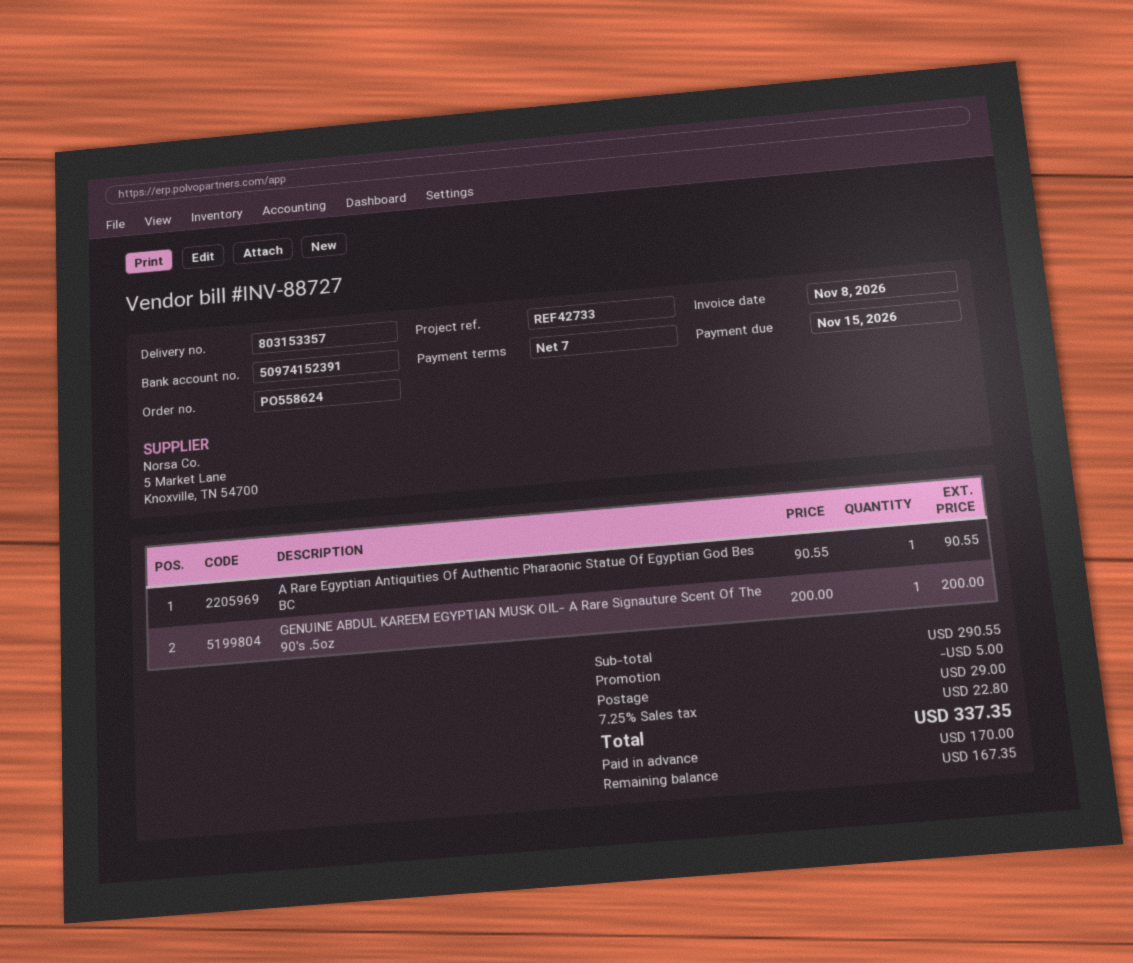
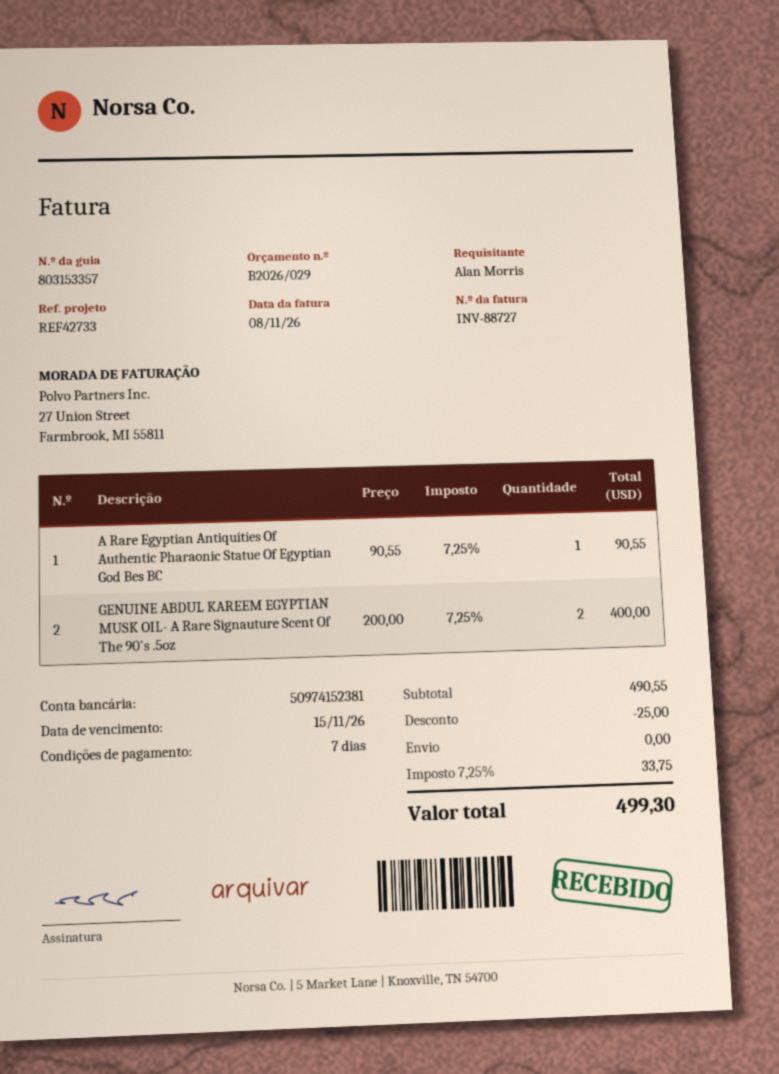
bank account: 50974152391 -> 50974152381
GENUINE ABDUL KAREEM EGYPTIAN MUSK OIL- A Rare Signauture Scent Of The 90's .5oz: 1 x 200.00 = 200.00 -> 2 x 200.00 = 400.00
subtotal: 290.55 -> 490.55
discount: 5.00 -> 25.00
shipping: 29.00 -> 0.00
tax: 7.25% = 22.80 -> 7.25% = 33.75
total: 337.35 -> 499.30

